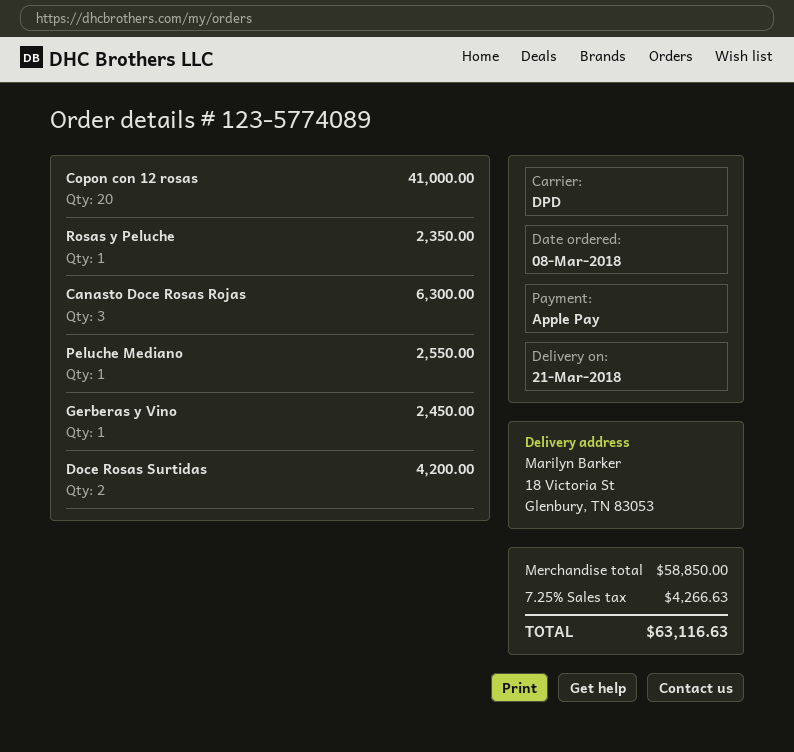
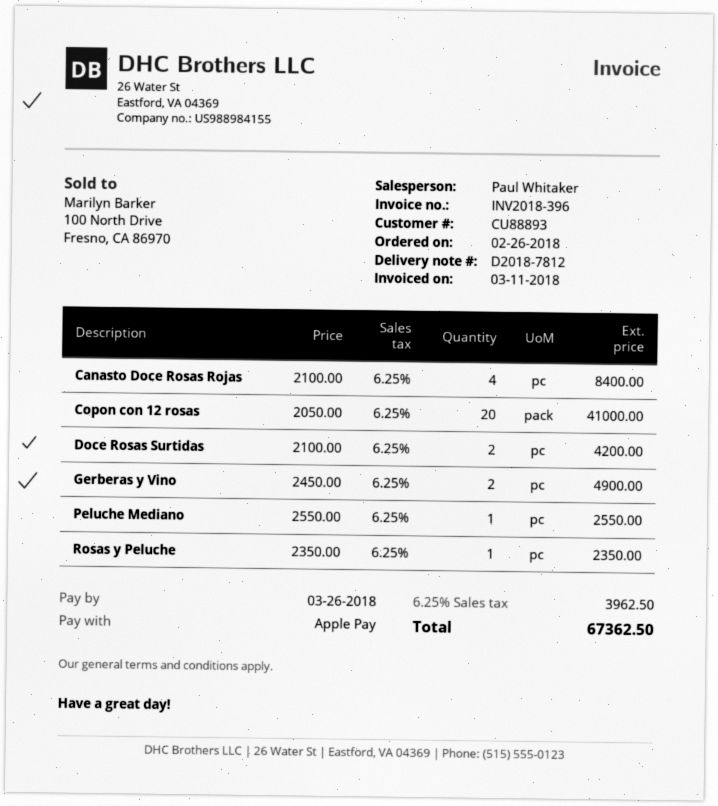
order date: 2018-03-08 -> 2018-02-26
Canasto Doce Rosas Rojas: 3 for 6300.00 -> 4 for 8400.00
Gerberas y Vino: 1 for 2450.00 -> 2 for 4900.00
tax: 7.25% = 4266.63 -> 6.25% = 3962.50
total: 63116.63 -> 67362.50

